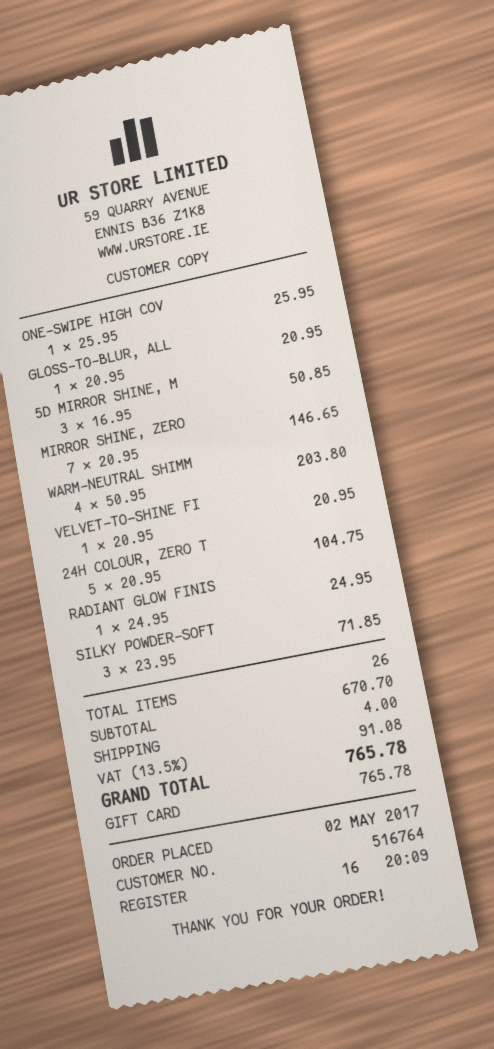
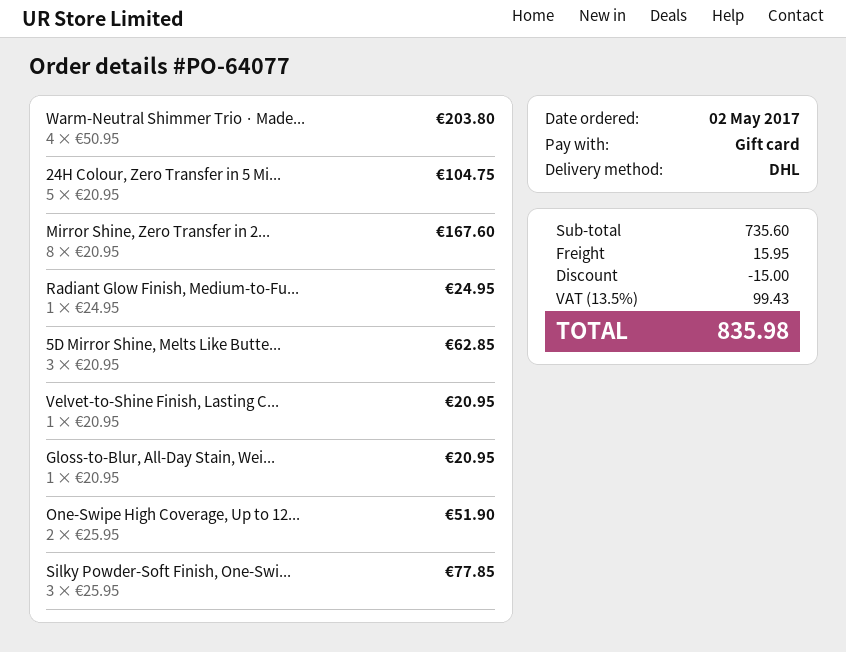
ONE-SWIPE HIGH COV: 1 x 25.95 = 25.95 -> 2 x 25.95 = 51.90
5D MIRROR SHINE, M: 3 x 16.95 = 50.85 -> 3 x 20.95 = 62.85
MIRROR SHINE, ZERO: 7 x 20.95 = 146.65 -> 8 x 20.95 = 167.60
SILKY POWDER-SOFT: 3 x 23.95 = 71.85 -> 3 x 25.95 = 77.85
subtotal: 670.70 -> 735.60
discount: none -> 15.00
shipping: 4.00 -> 15.95
tax: 13.5% = 91.08 -> 13.5% = 99.43
total: 765.78 -> 835.98

